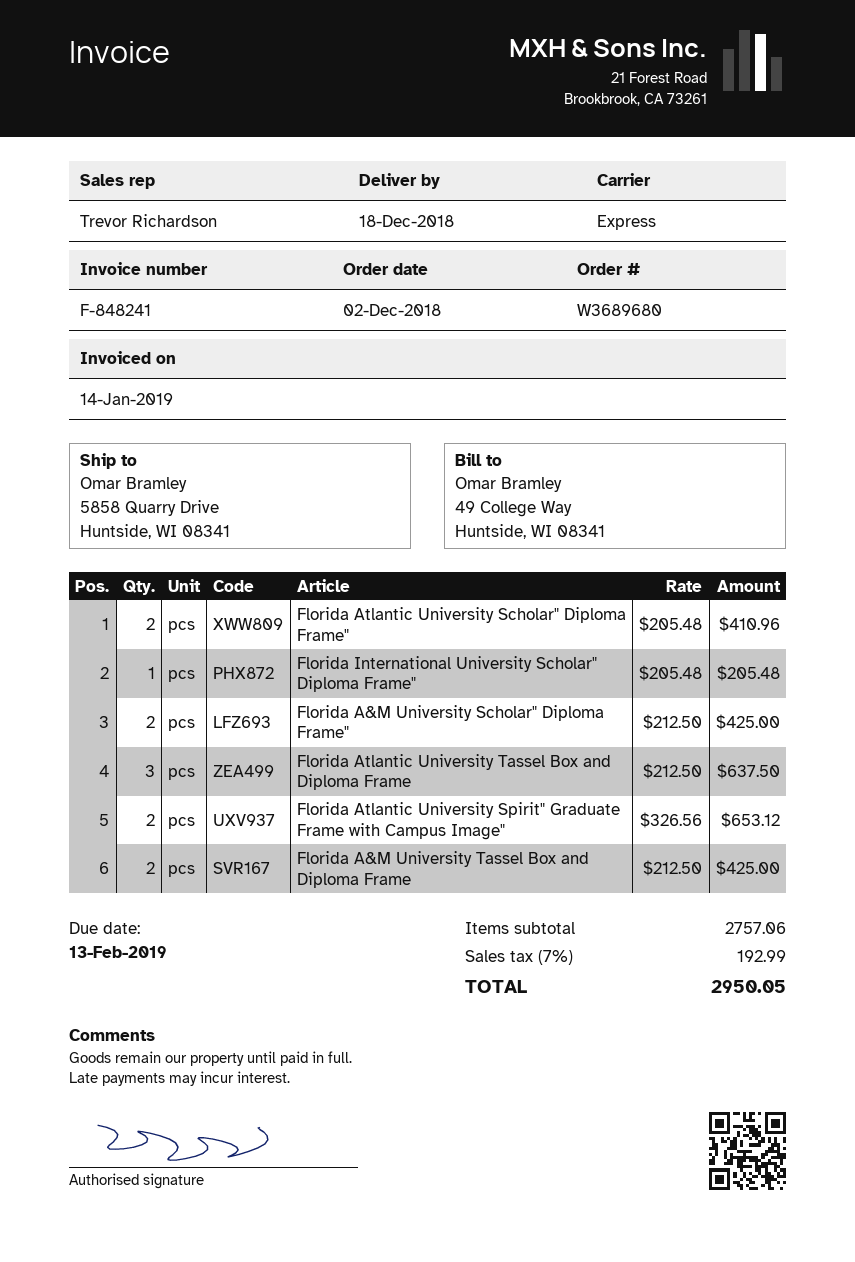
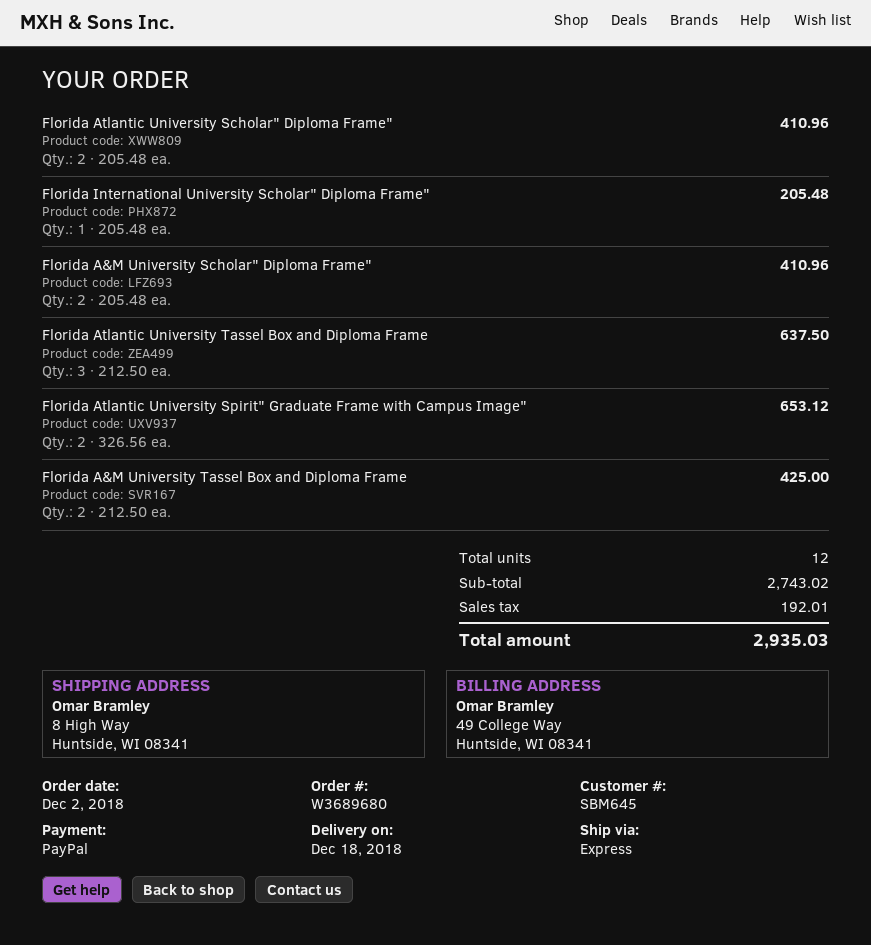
ship to: 5858 Quarry Drive, Huntside, WI 08341 -> 8 High Way, Huntside, WI 08341
Florida A&M University Scholar" Diploma Frame": 2 x 212.50 = 425.00 -> 2 x 205.48 = 410.96
subtotal: 2757.06 -> 2743.02
tax: 192.99 -> 192.01
total: 2950.05 -> 2935.03

